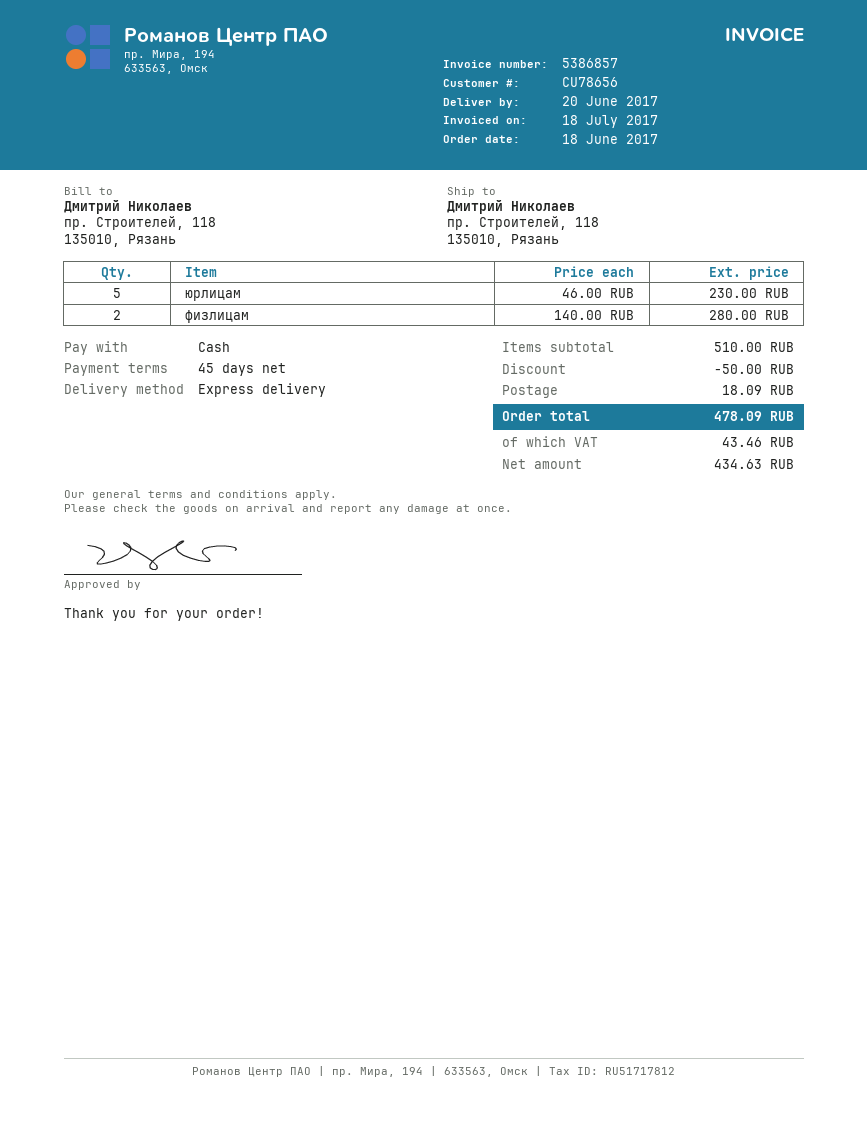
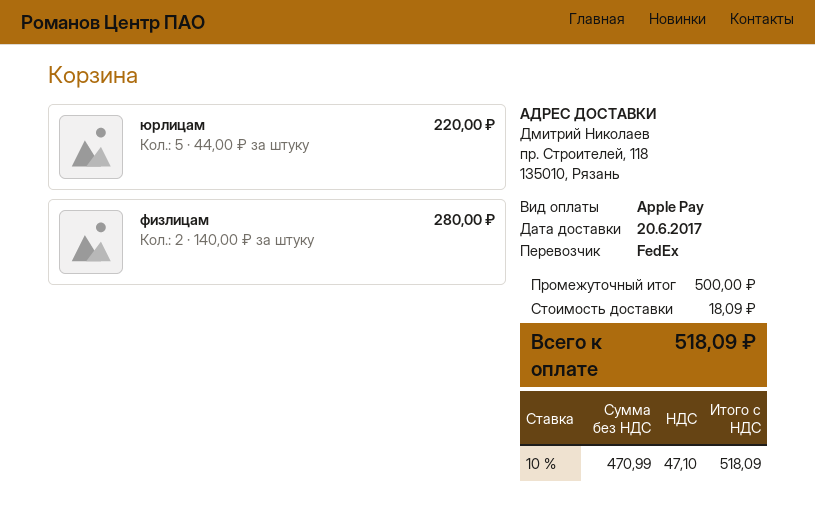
payment method: cash -> Apple Pay
shipping method: express -> FedEx
юрлицам: 5 x 46.00 = 230.00 -> 5 x 44.00 = 220.00
subtotal: 510.00 -> 500.00
discount: 50.00 -> none
net: 434.63 -> 470.99
tax: 43.46 -> 47.10
total: 478.09 -> 518.09

